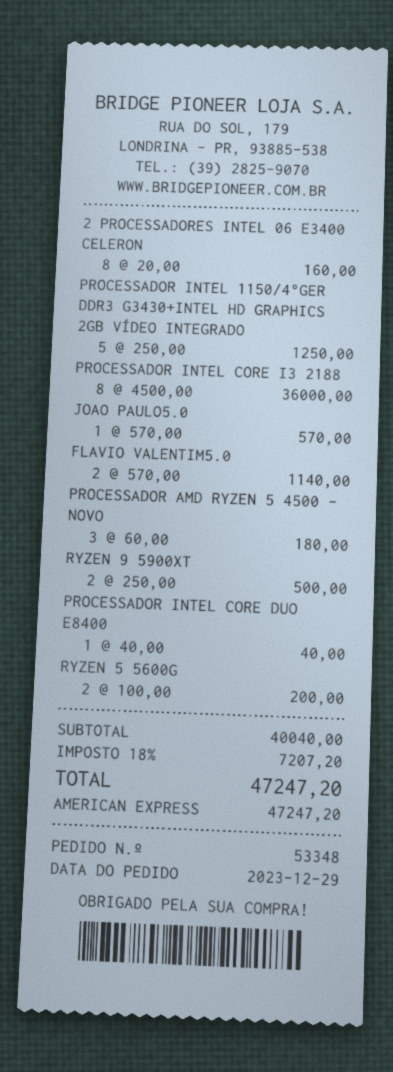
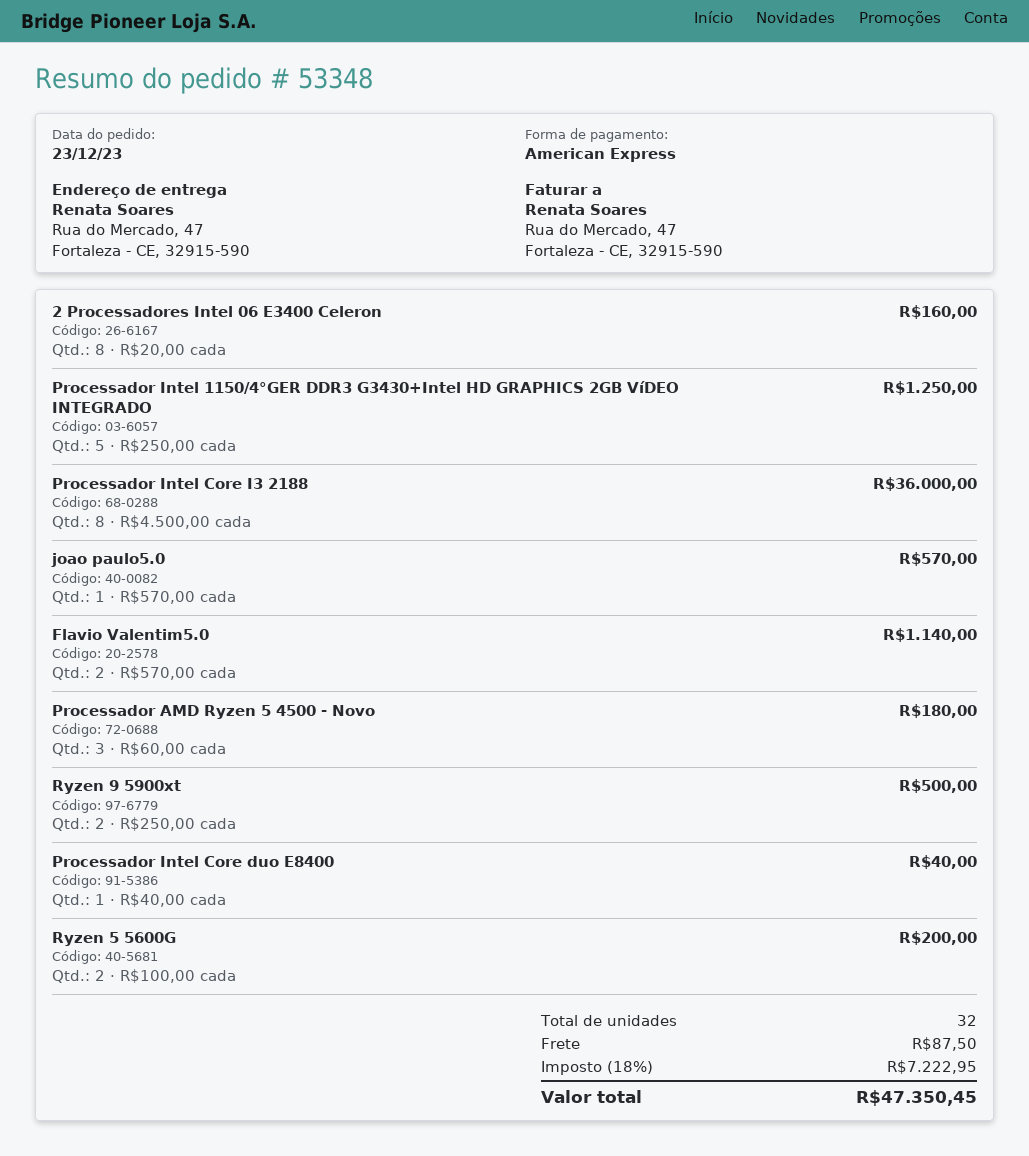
order date: 2023-12-29 -> 2023-12-23
shipping: none -> 87.50
tax: 18% = 7207.20 -> 18% = 7222.95
total: 47247.20 -> 47350.45

